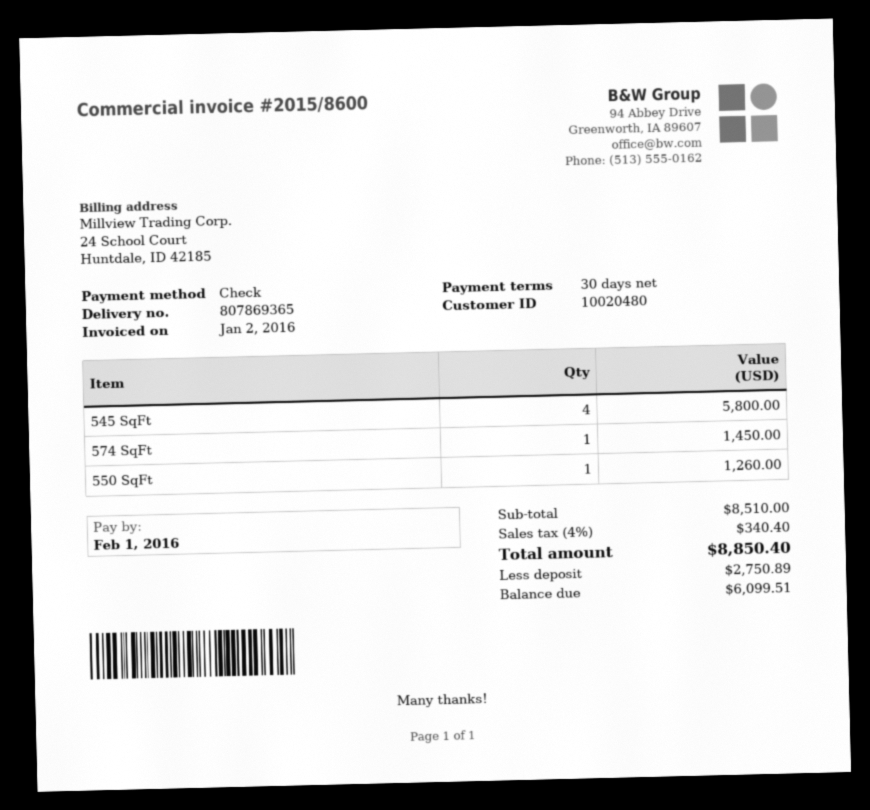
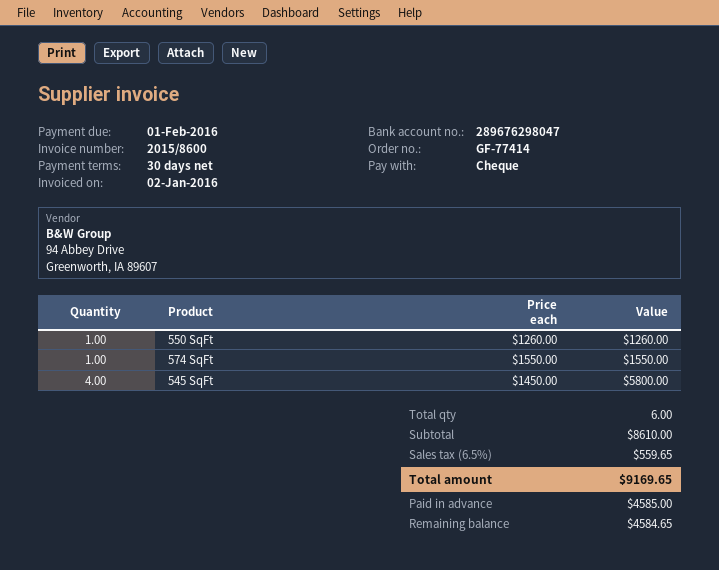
574 SqFt: 1 for 1450.00 -> 1 for 1550.00
subtotal: 8510.00 -> 8610.00
tax: 4% = 340.40 -> 6.5% = 559.65
total: 8850.40 -> 9169.65
deposit: 2750.89 -> 4585.00
balance: 6099.51 -> 4584.65

